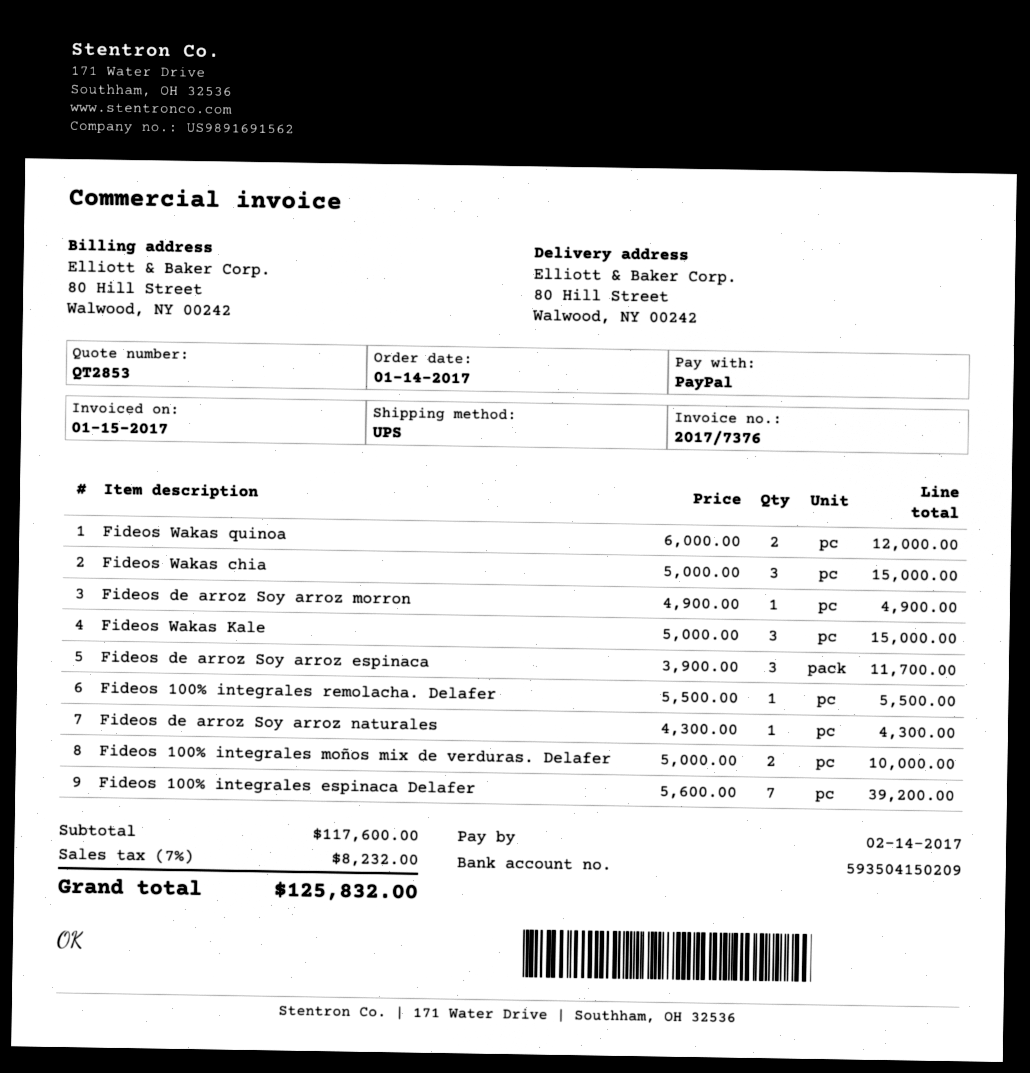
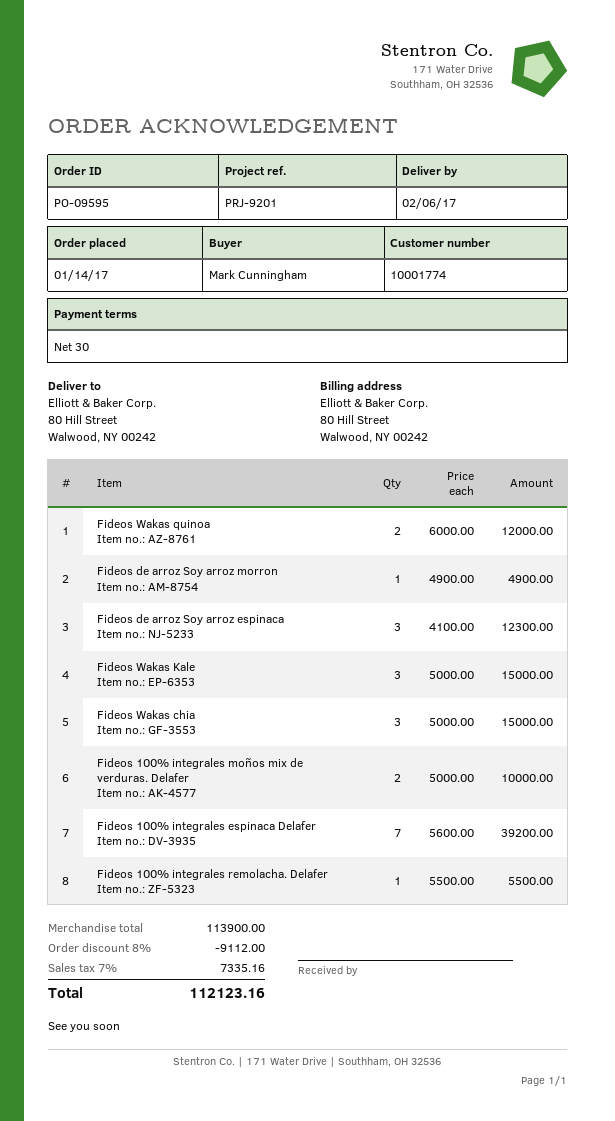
Fideos de arroz Soy arroz espinaca: 3 x 3900.00 = 11700.00 -> 3 x 4100.00 = 12300.00
Fideos de arroz Soy arroz naturales: 1 x 4300.00 = 4300.00 -> none
subtotal: 117600.00 -> 113900.00
discount: none -> 8% = 9112.00
tax: 7% = 8232.00 -> 7% = 7335.16
total: 125832.00 -> 112123.16

